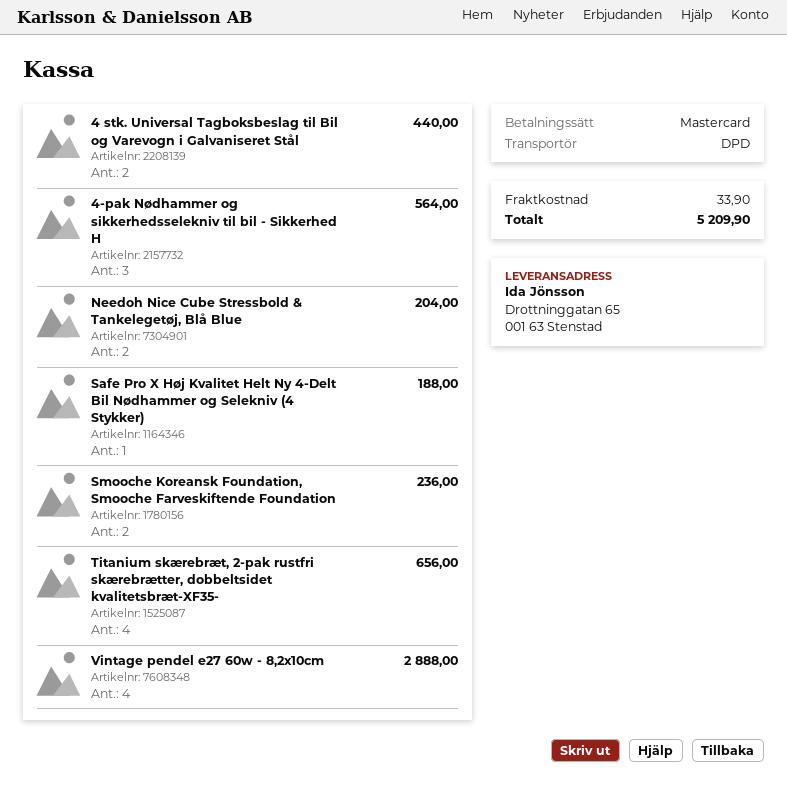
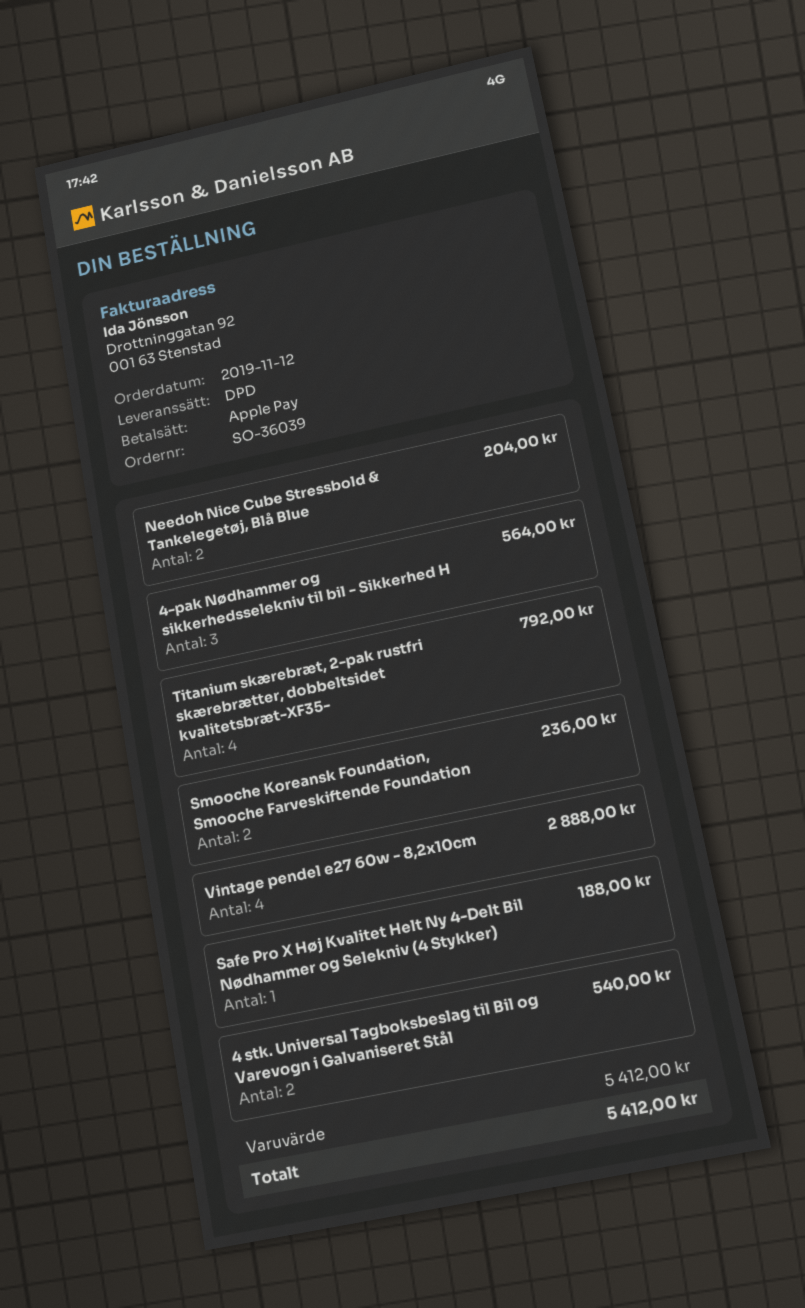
payment method: Mastercard -> Apple Pay
4 stk. Universal Tagboksbeslag til Bil og Varevogn i Galvaniseret Stål: 2 for 440.00 -> 2 for 540.00
Titanium skærebræt, 2-pak rustfri skærebrætter, dobbeltsidet kvalitetsbræt-XF35-: 4 for 656.00 -> 4 for 792.00
shipping: 33.90 -> none
total: 5209.90 -> 5412.00

